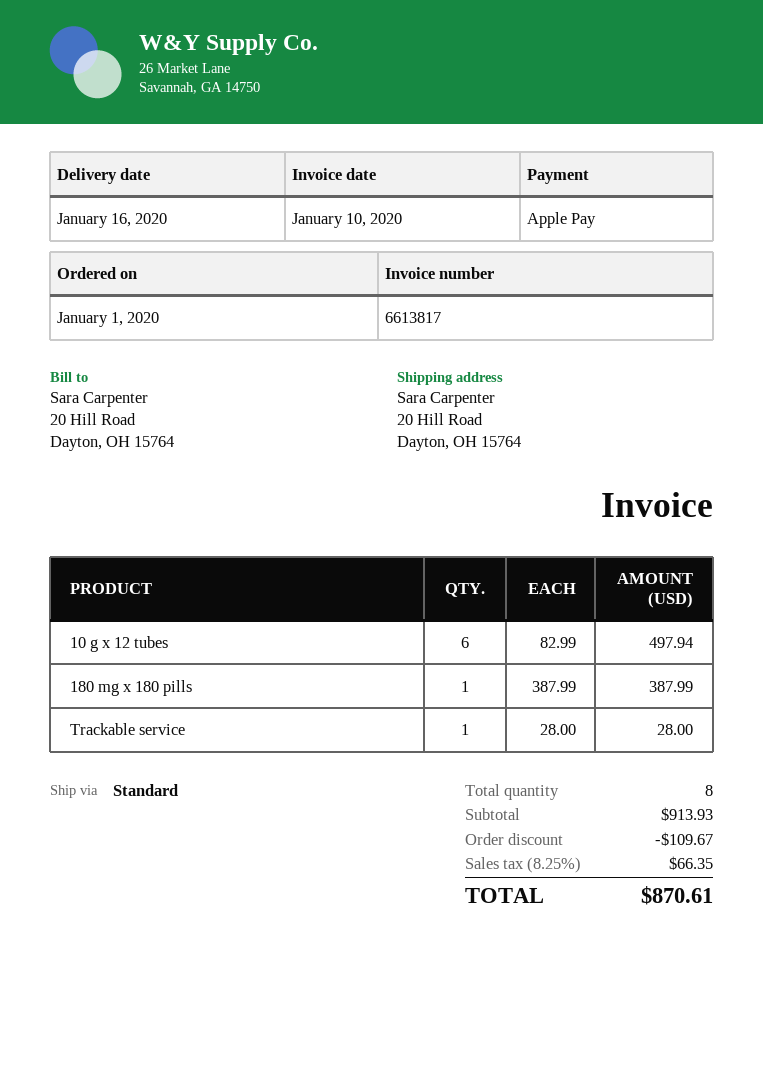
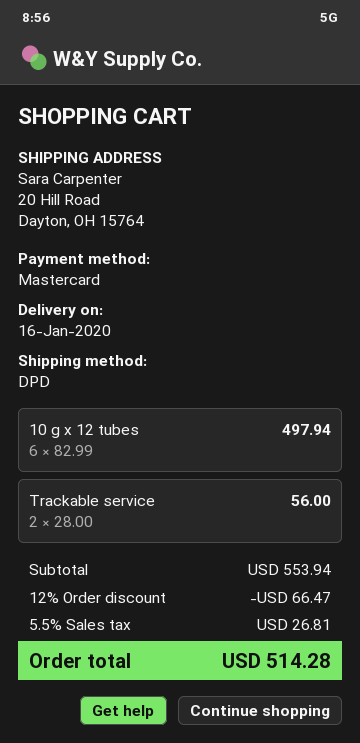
payment method: Apple Pay -> Mastercard
shipping method: standard -> DPD
180 mg x 180 pills: 1 x 387.99 = 387.99 -> none
Trackable service: 1 x 28.00 = 28.00 -> 2 x 28.00 = 56.00
subtotal: 913.93 -> 553.94
discount: 109.67 -> 66.47
tax: 8.25% = 66.35 -> 5.5% = 26.81
total: 870.61 -> 514.28

